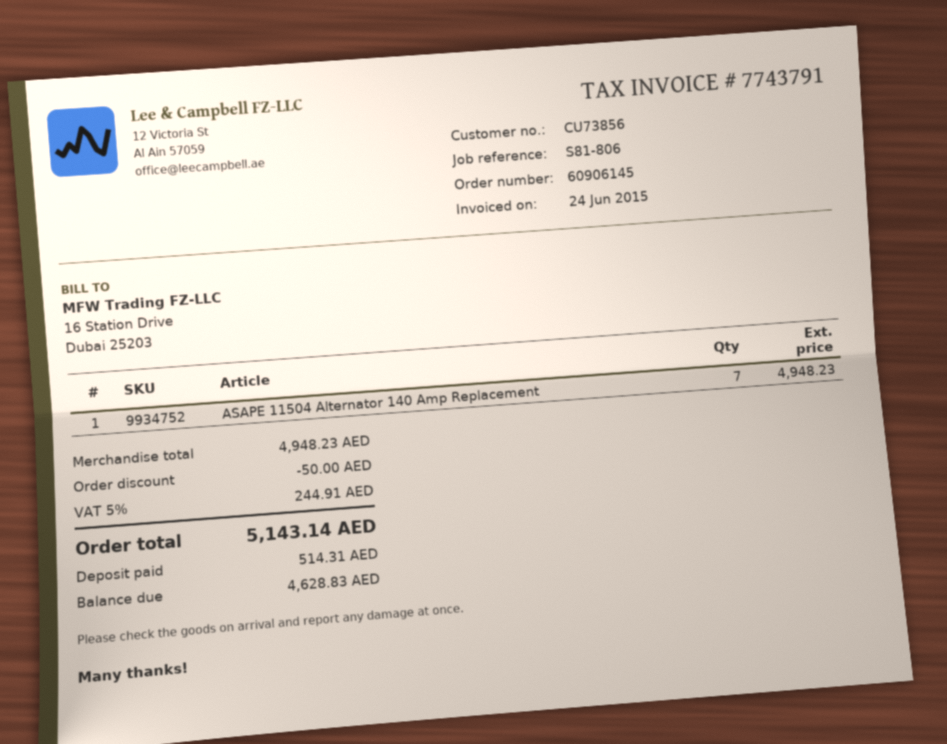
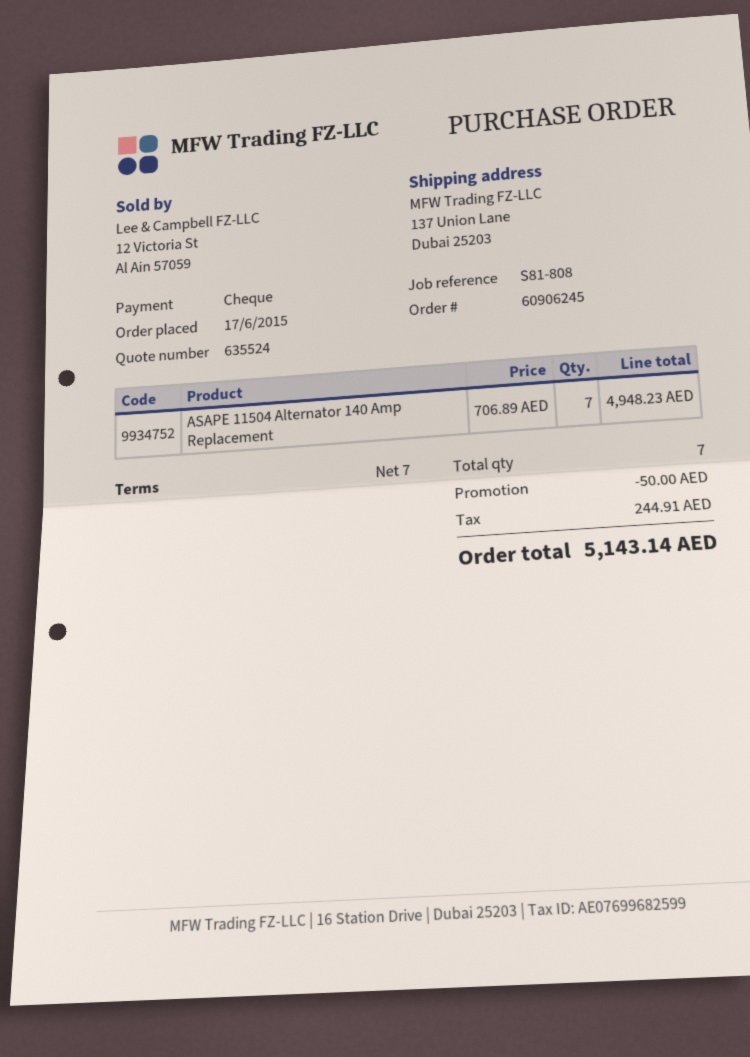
order number: 60906145 -> 60906245
reference: S81-806 -> S81-808

